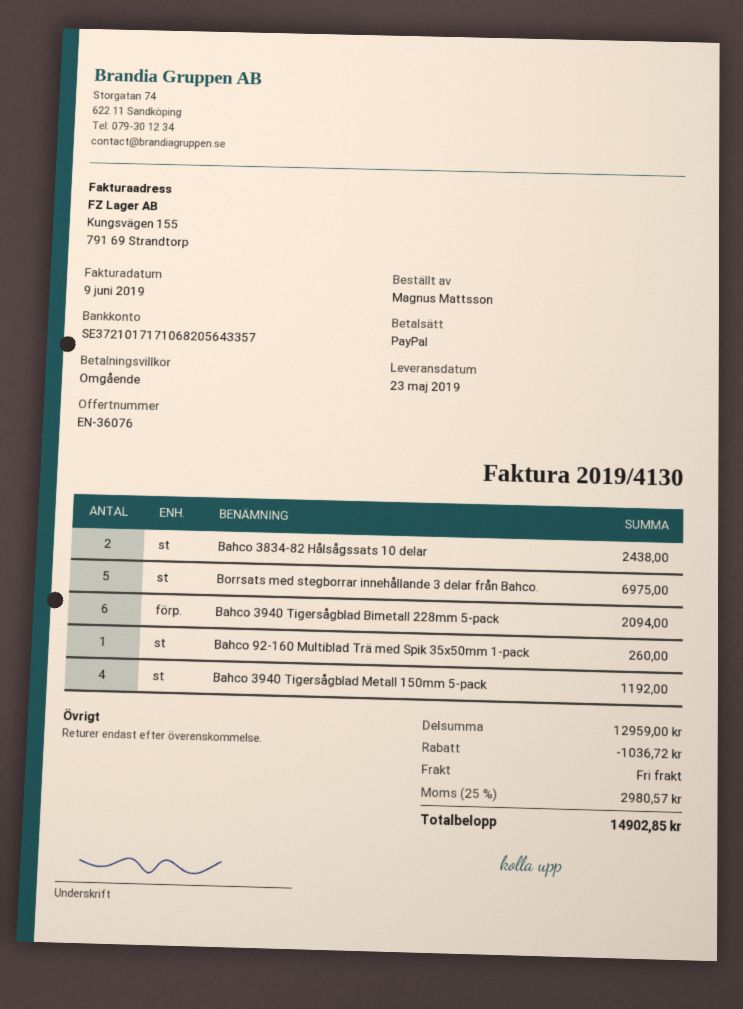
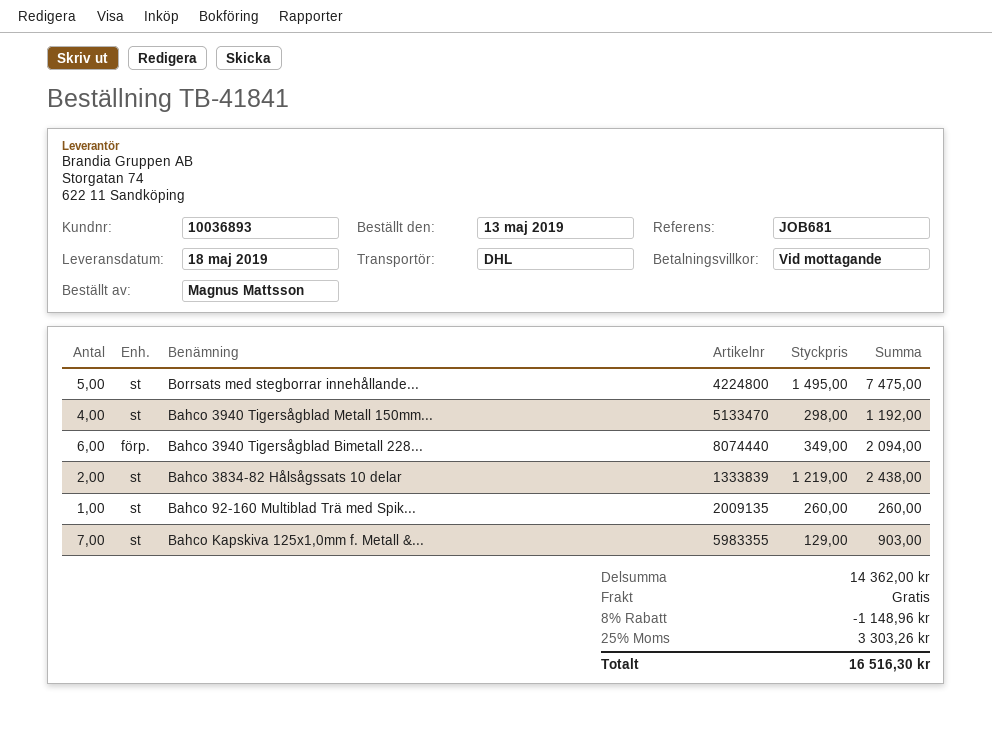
delivery date: 2019-05-23 -> 2019-05-18
Borrsats med stegborrar innehållande 3 delar från Bahco.: 5 for 6975.00 -> 5 for 7475.00
Bahco Kapskiva 125x1,0mm f. Metall &...: none -> 7 for 903.00
subtotal: 12959.00 -> 14362.00
discount: 1036.72 -> 1148.96
tax: 25% = 2980.57 -> 25% = 3303.26
total: 14902.85 -> 16516.30

